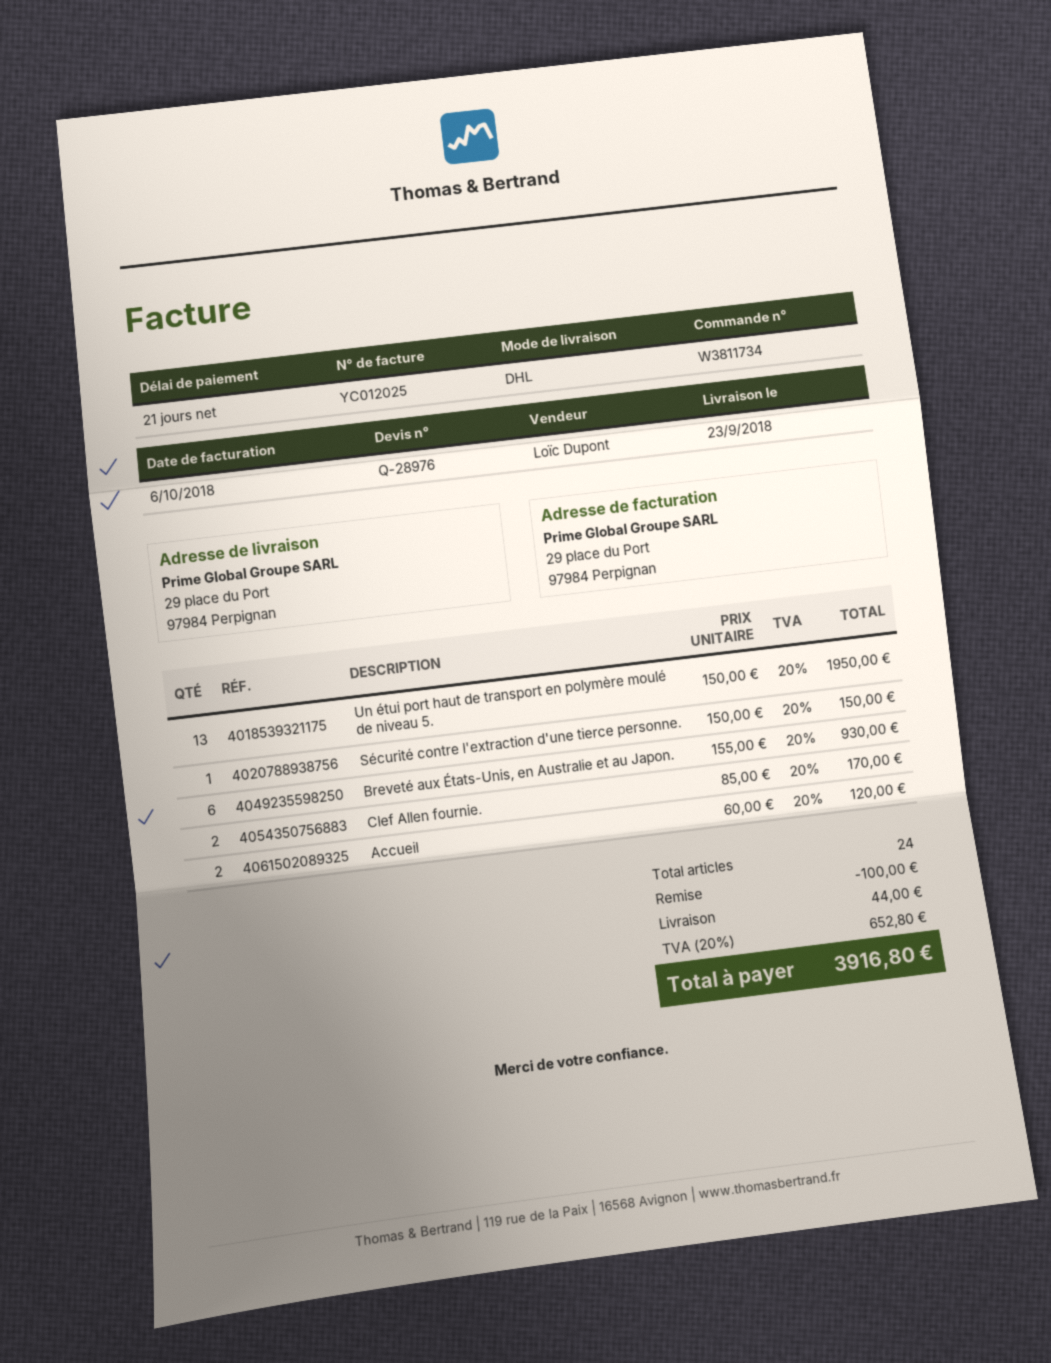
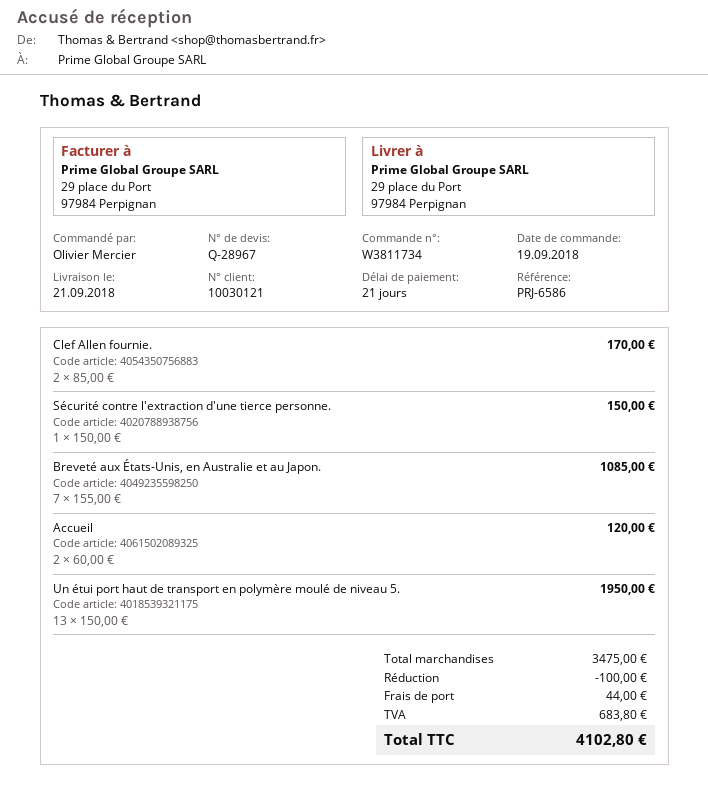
quote number: Q-28976 -> Q-28967
delivery date: 2018-09-23 -> 2018-09-21
Breveté aux États-Unis, en Australie et au Japon.: 6 x 155.00 = 930.00 -> 7 x 155.00 = 1085.00
tax: 652.80 -> 683.80
total: 3916.80 -> 4102.80

